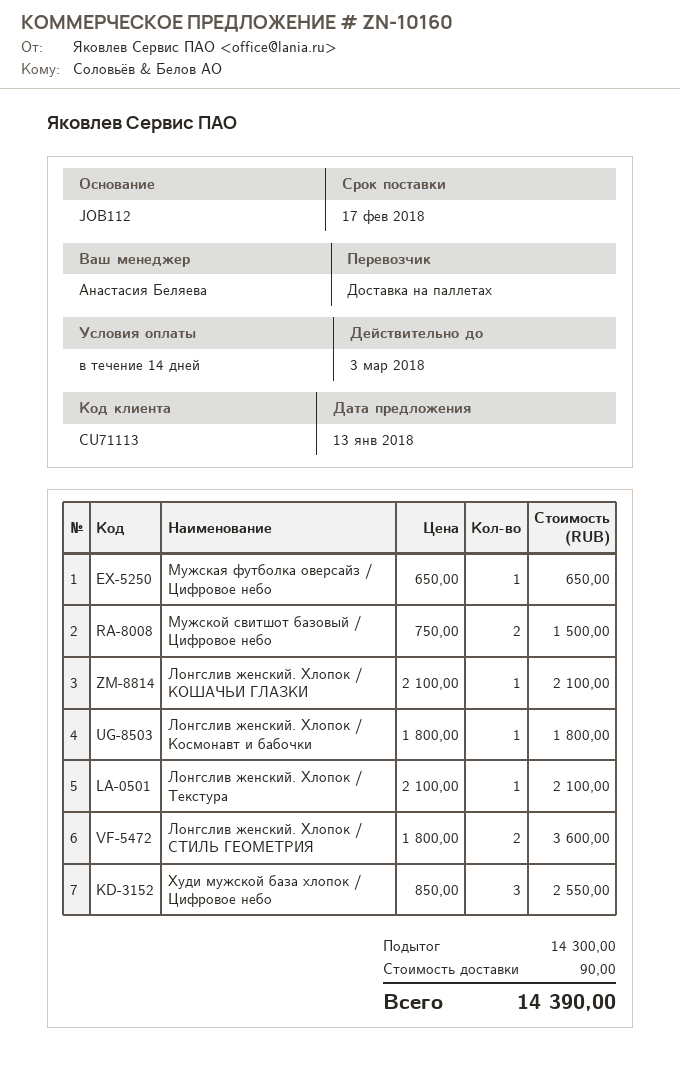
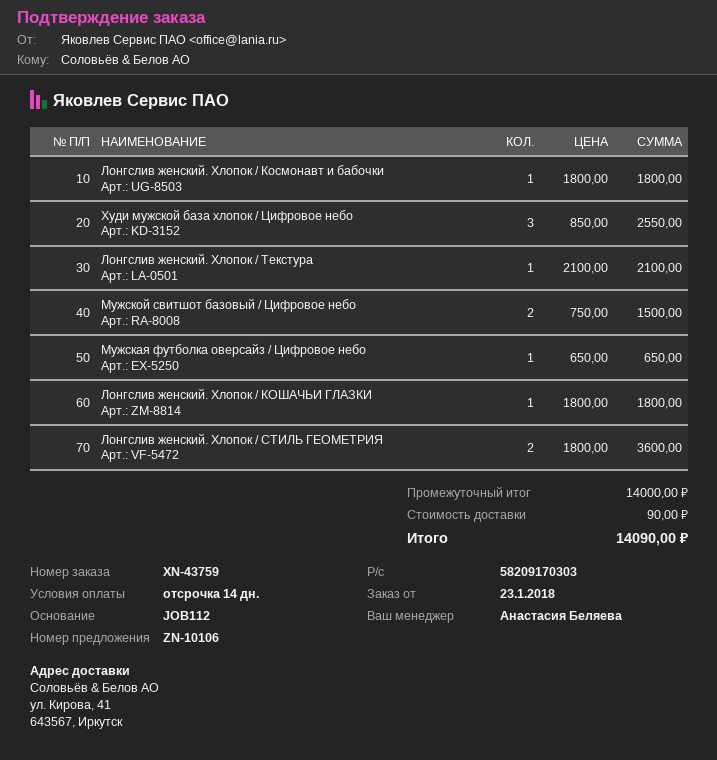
quote number: ZN-10160 -> ZN-10106
Лонгслив женский. Хлопок / КОШАЧЬИ ГЛАЗКИ: 1 x 2100.00 = 2100.00 -> 1 x 1800.00 = 1800.00
subtotal: 14300.00 -> 14000.00
total: 14390.00 -> 14090.00

